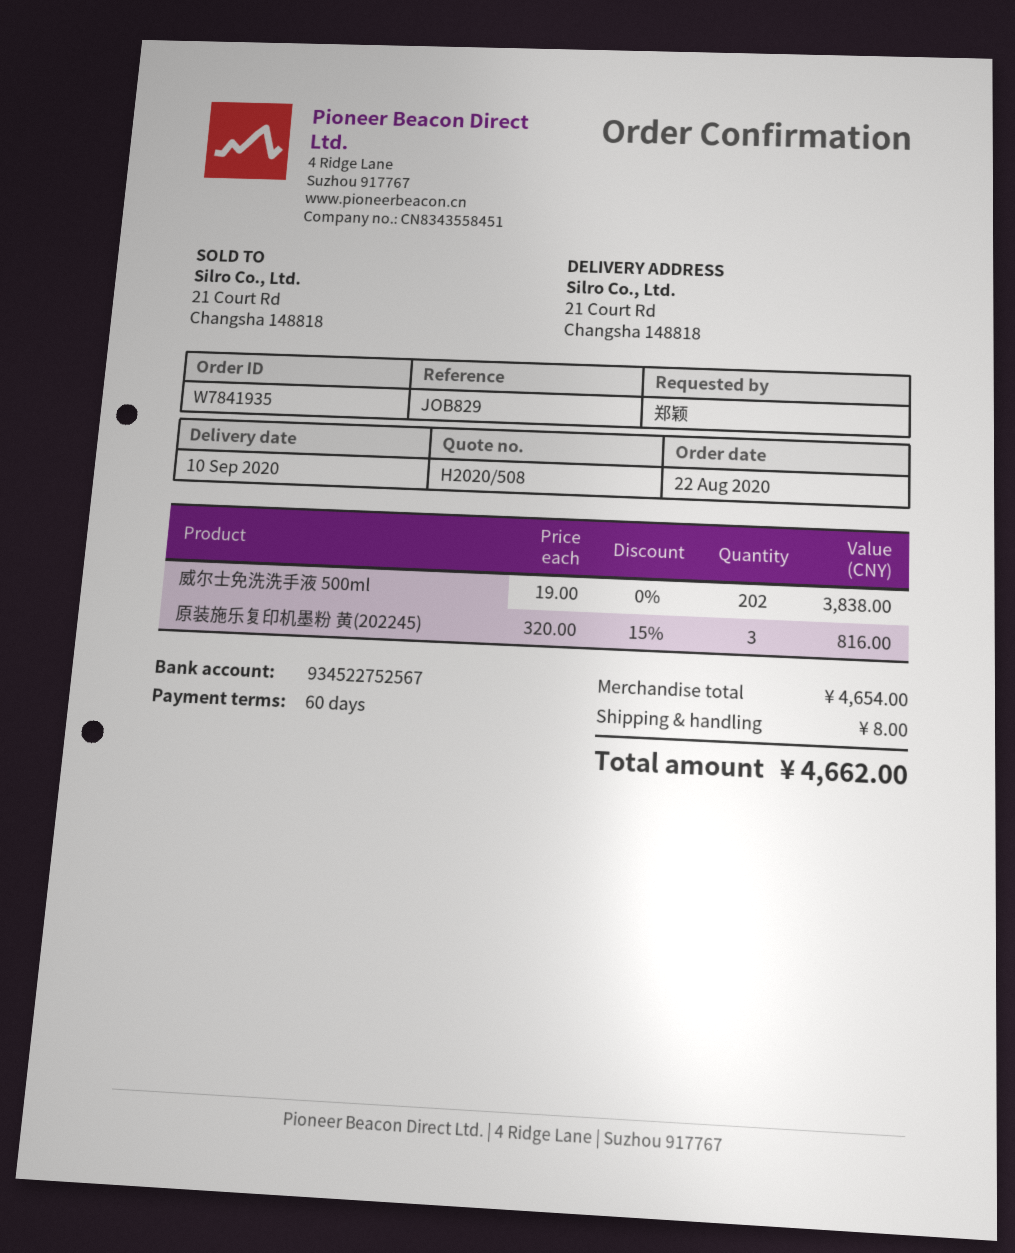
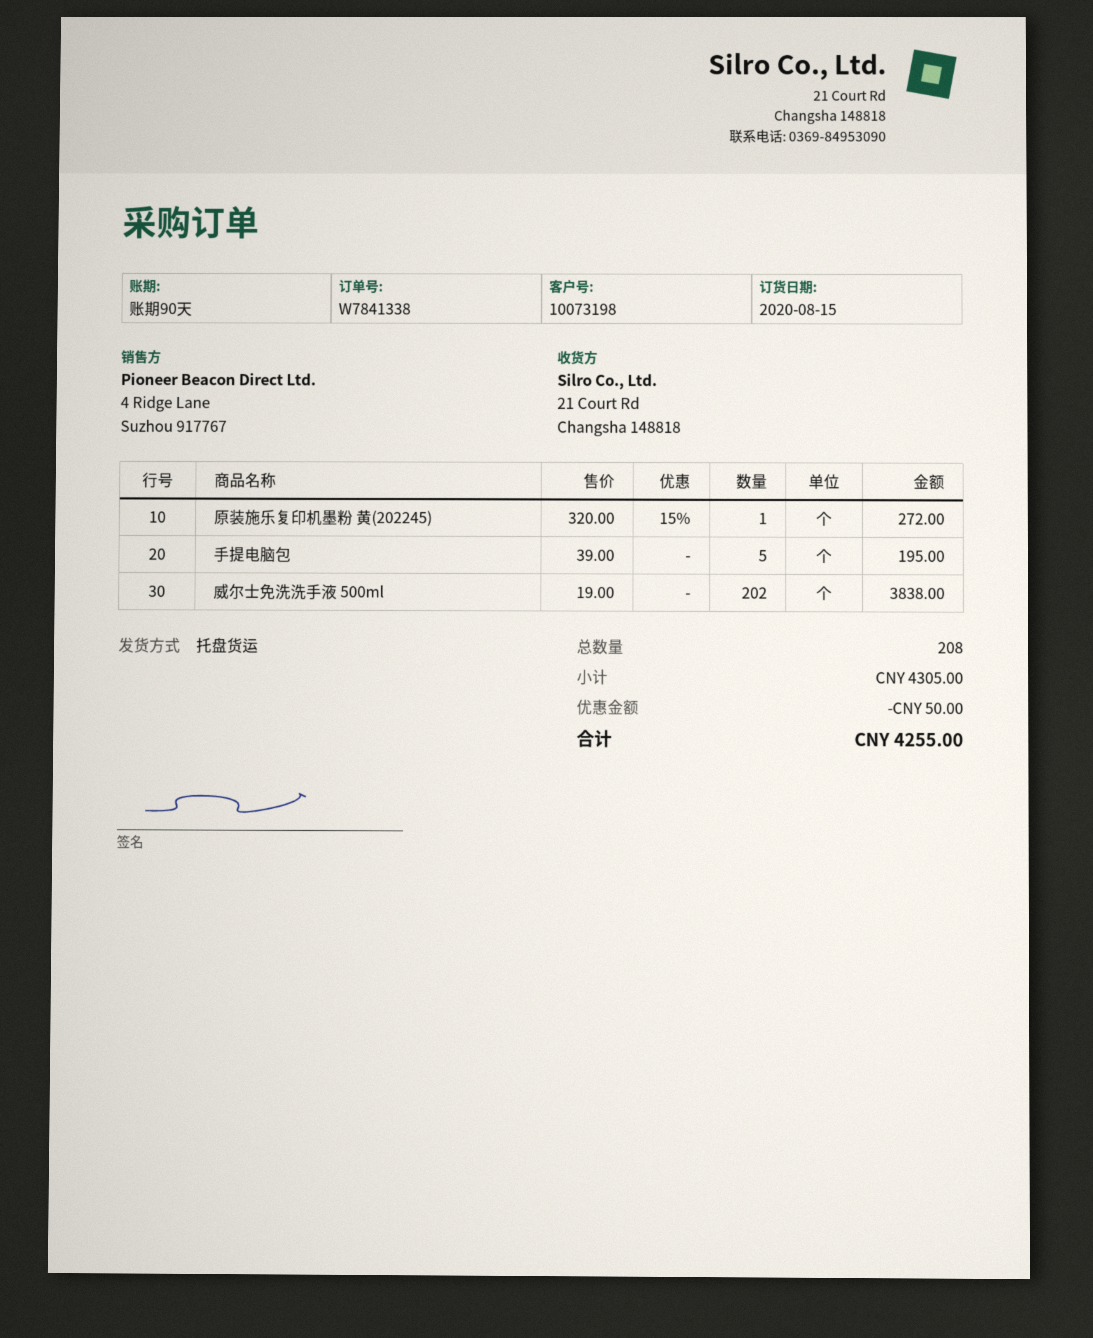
order number: W7841935 -> W7841338
order date: 2020-08-22 -> 2020-08-15
payment terms: 60 days -> 90 days
原装施乐复印机墨粉 黄(202245): 3 x 320.00 - 15% = 816.00 -> 1 x 320.00 - 15% = 272.00
手提电脑包: none -> 5 x 39.00 = 195.00
subtotal: 4654.00 -> 4305.00
discount: none -> 50.00
shipping: 8.00 -> none
total: 4662.00 -> 4255.00

